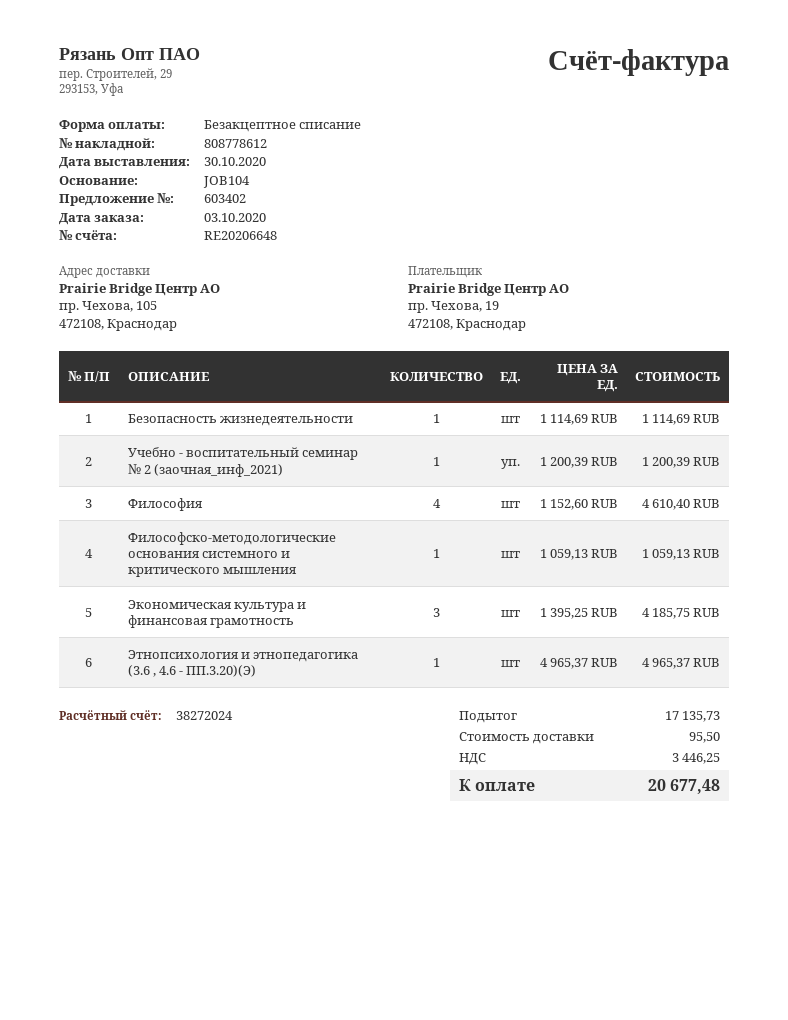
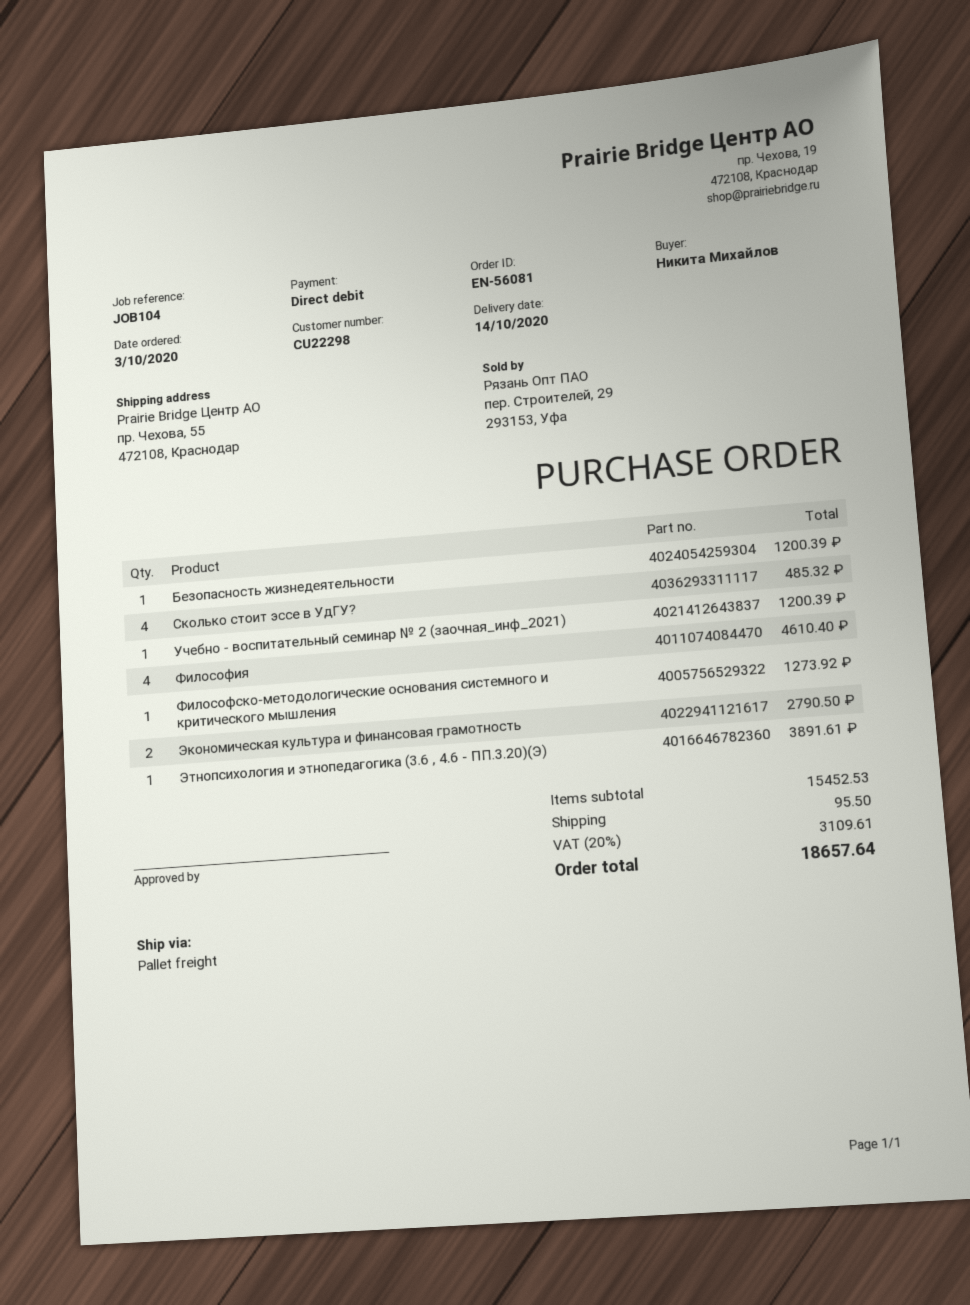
ship to: пр. Чехова, 105, 472108, Краснодар -> пр. Чехова, 55, 472108, Краснодар
Безопасность жизнедеятельности: 1 for 1114.69 -> 1 for 1200.39
Философско-методологические основания системного и критического мышления: 1 for 1059.13 -> 1 for 1273.92
Экономическая культура и финансовая грамотность: 3 for 4185.75 -> 2 for 2790.50
Этнопсихология и этнопедагогика (3.6 , 4.6 - ПП.3.20)(Э): 1 for 4965.37 -> 1 for 3891.61
Сколько стоит эссе в УдГУ?: none -> 4 for 485.32
subtotal: 17135.73 -> 15452.53
tax: 3446.25 -> 3109.61
total: 20677.48 -> 18657.64

